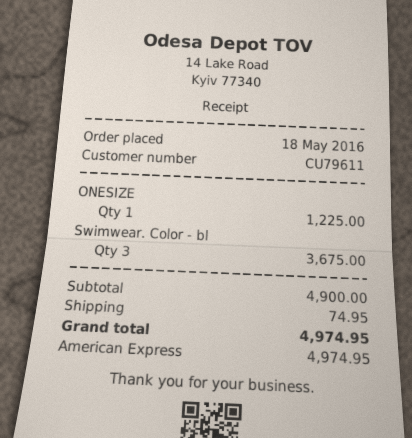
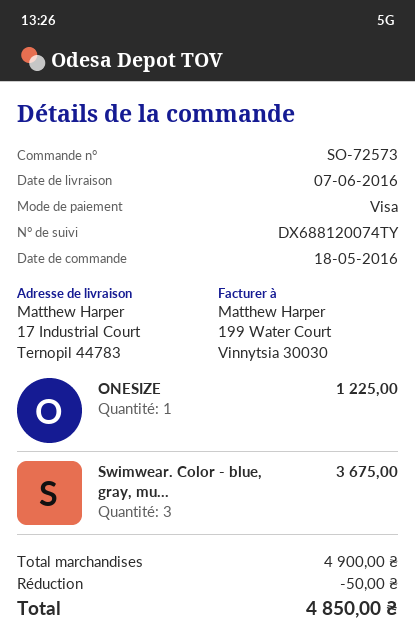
payment method: American Express -> Visa
discount: none -> 50.00
shipping: 74.95 -> none
total: 4974.95 -> 4850.00

